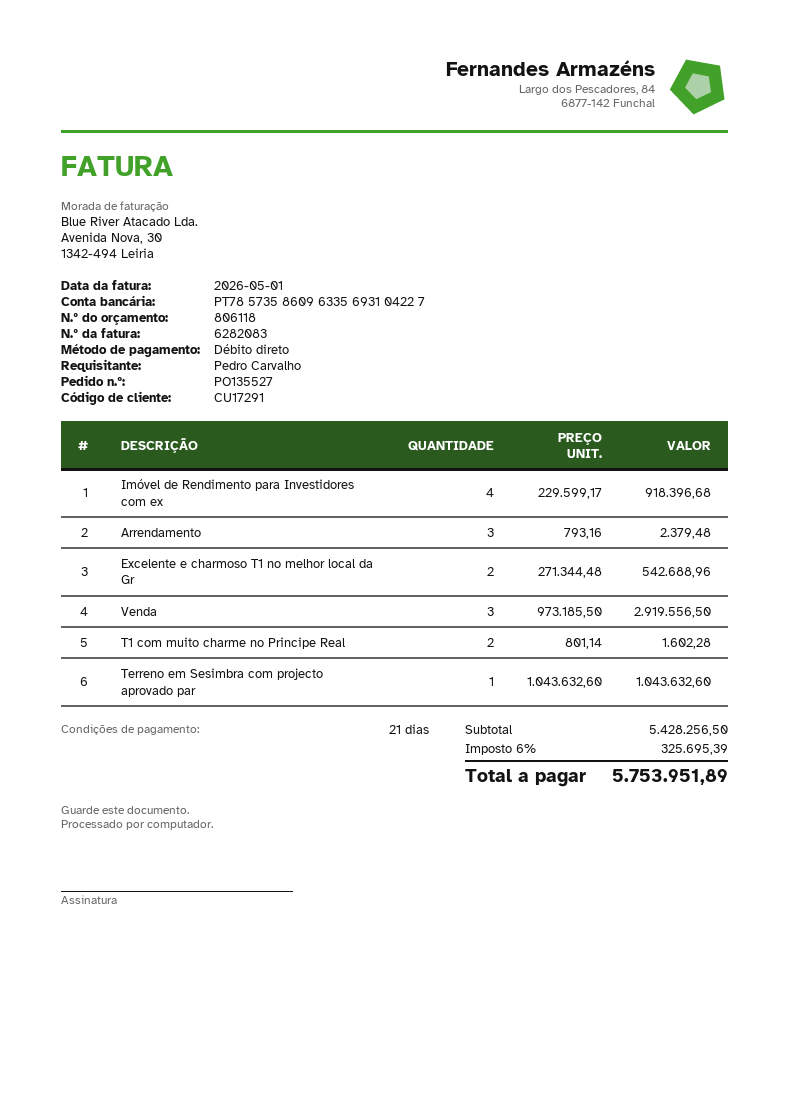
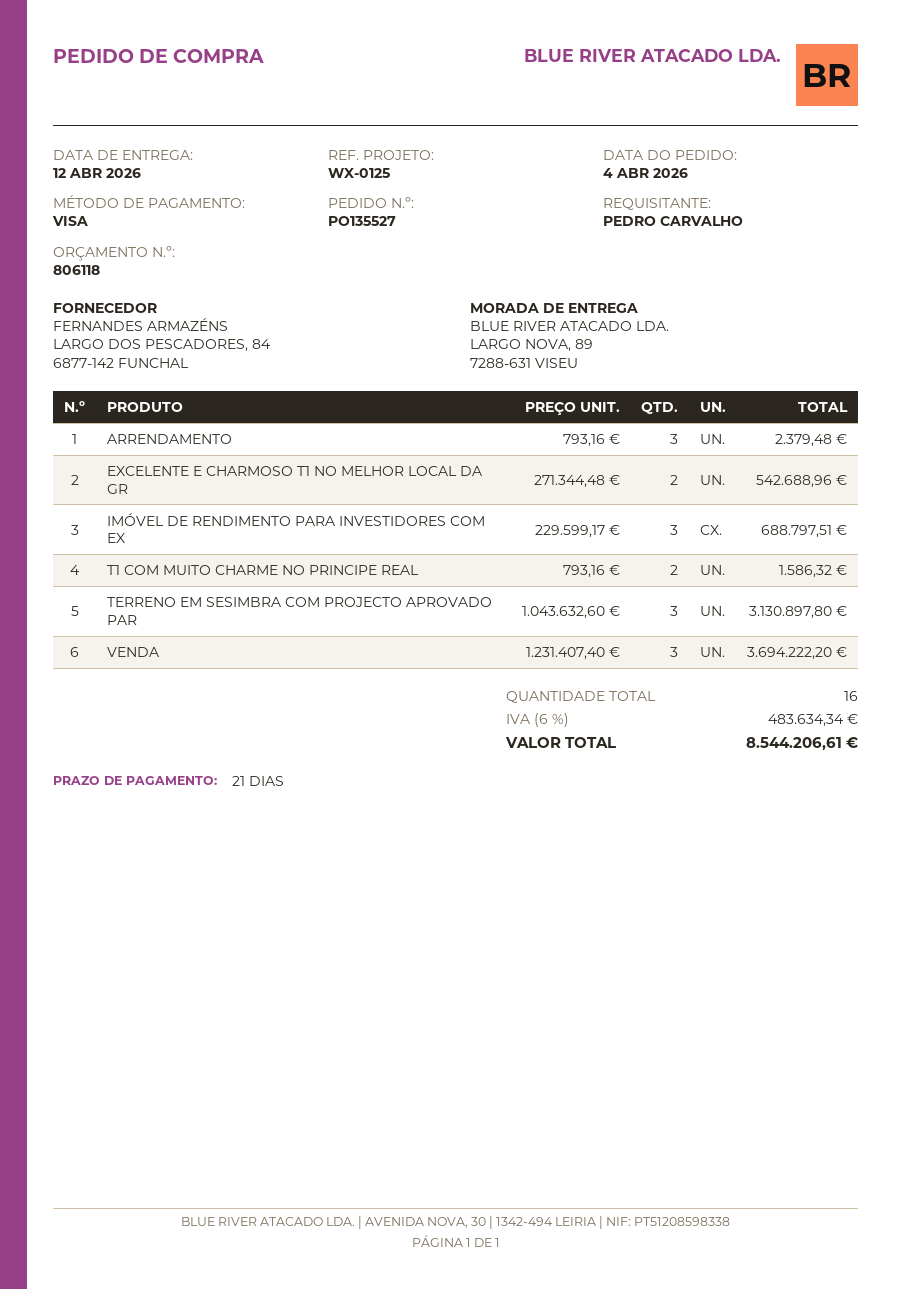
payment method: direct debit -> Visa
Imóvel de Rendimento para Investidores com ex: 4 x 229599.17 = 918396.68 -> 3 x 229599.17 = 688797.51
Venda: 3 x 973185.50 = 2919556.50 -> 3 x 1231407.40 = 3694222.20
T1 com muito charme no Principe Real: 2 x 801.14 = 1602.28 -> 2 x 793.16 = 1586.32
Terreno em Sesimbra com projecto aprovado par: 1 x 1043632.60 = 1043632.60 -> 3 x 1043632.60 = 3130897.80
tax: 6% = 325695.39 -> 6% = 483634.34
total: 5753951.89 -> 8544206.61

